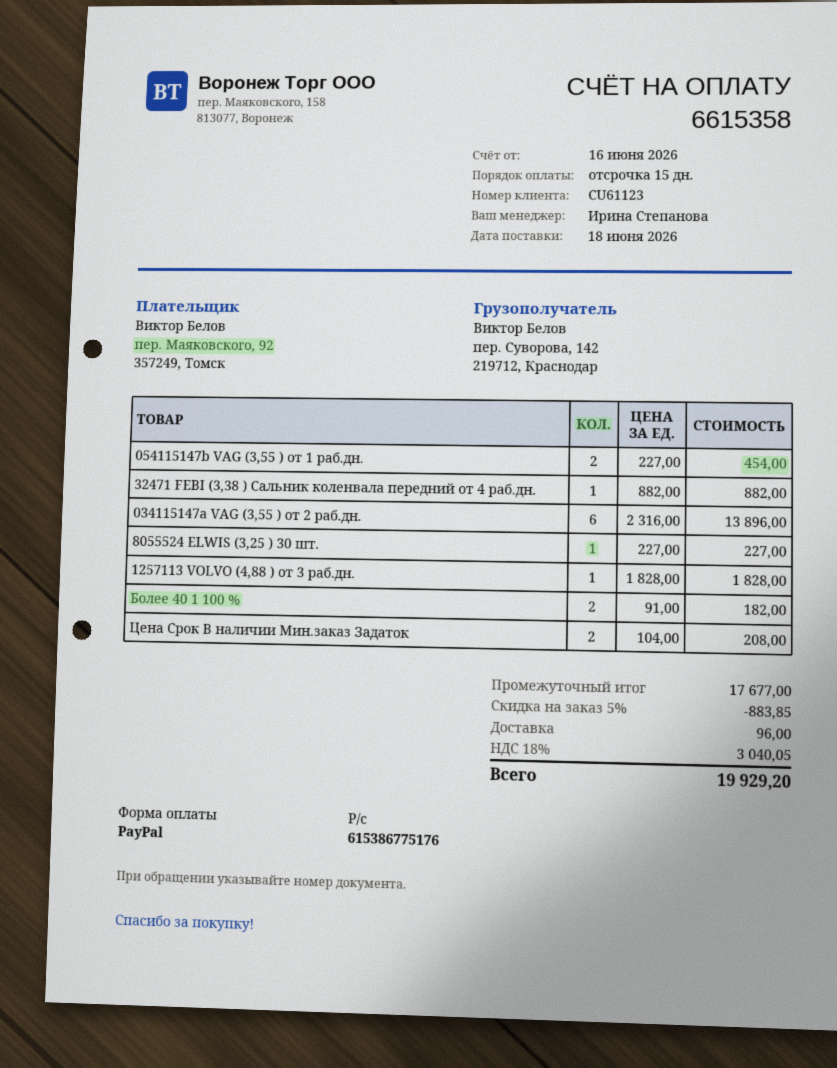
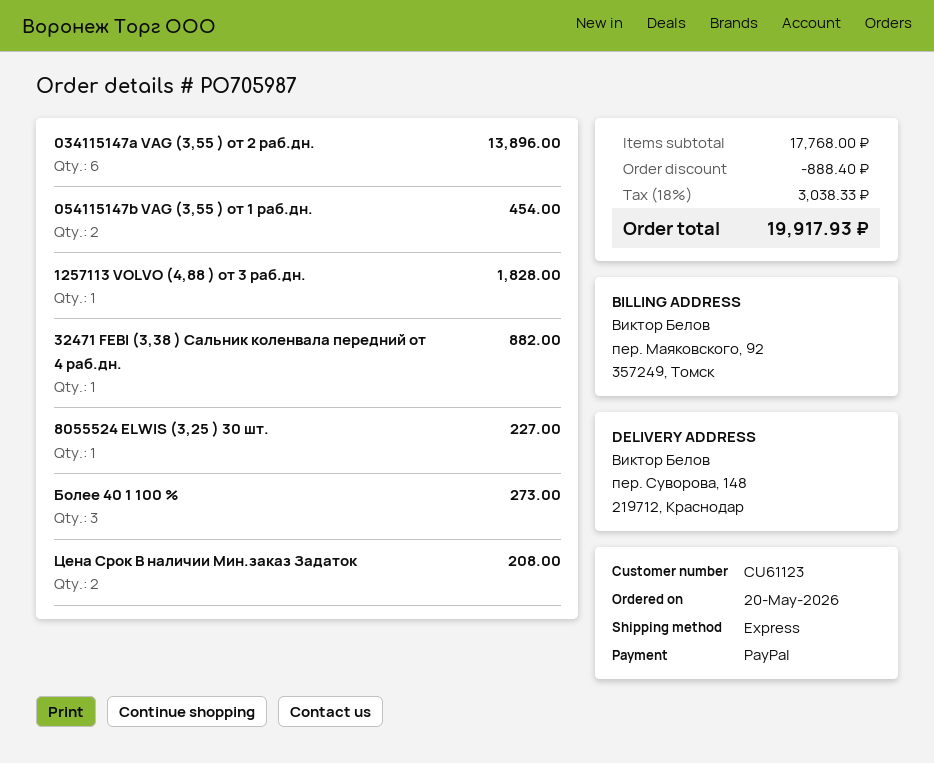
ship to: пер. Суворова, 142, 219712, Краснодар -> пер. Суворова, 148, 219712, Краснодар
Более 40 1 100 %: 2 for 182.00 -> 3 for 273.00
subtotal: 17677.00 -> 17768.00
discount: 883.85 -> 888.40
shipping: 96.00 -> none
tax: 18% = 3040.05 -> 18% = 3038.33
total: 19929.20 -> 19917.93

